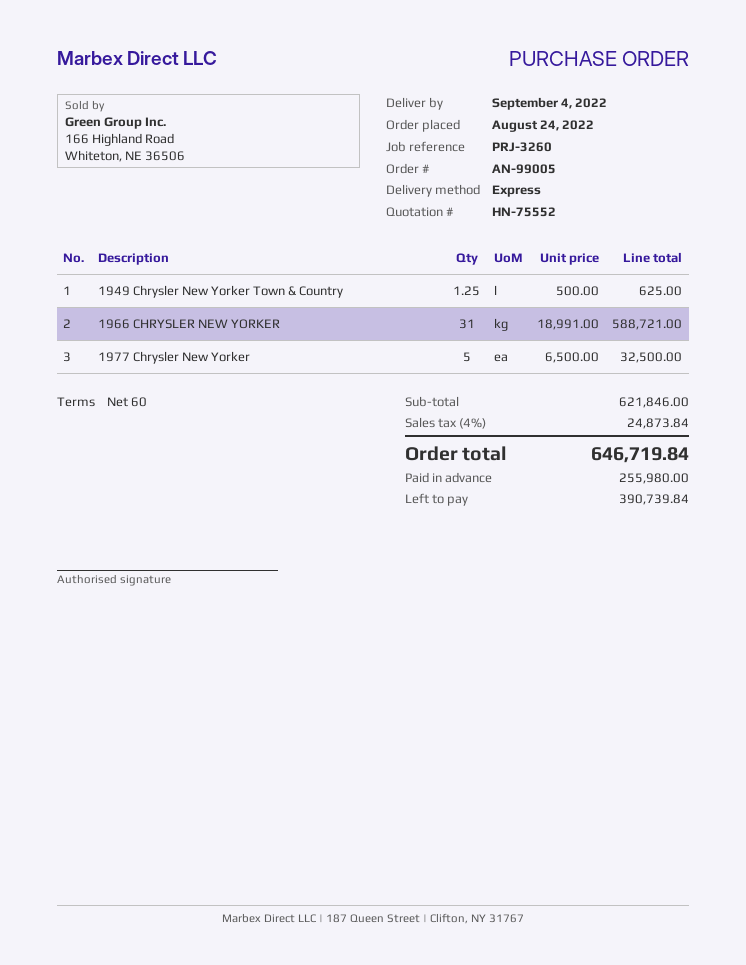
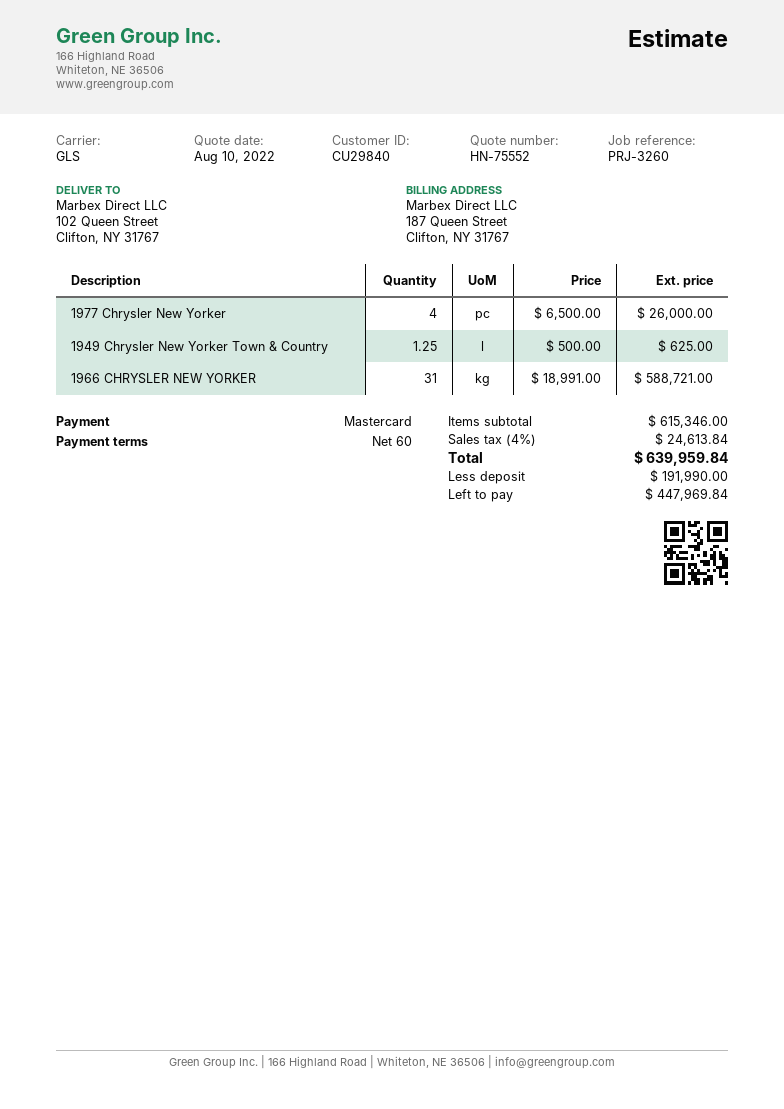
shipping method: express -> GLS
1977 Chrysler New Yorker: 5 x 6500.00 = 32500.00 -> 4 x 6500.00 = 26000.00
subtotal: 621846.00 -> 615346.00
tax: 4% = 24873.84 -> 4% = 24613.84
total: 646719.84 -> 639959.84
deposit: 255980.00 -> 191990.00
balance: 390739.84 -> 447969.84

